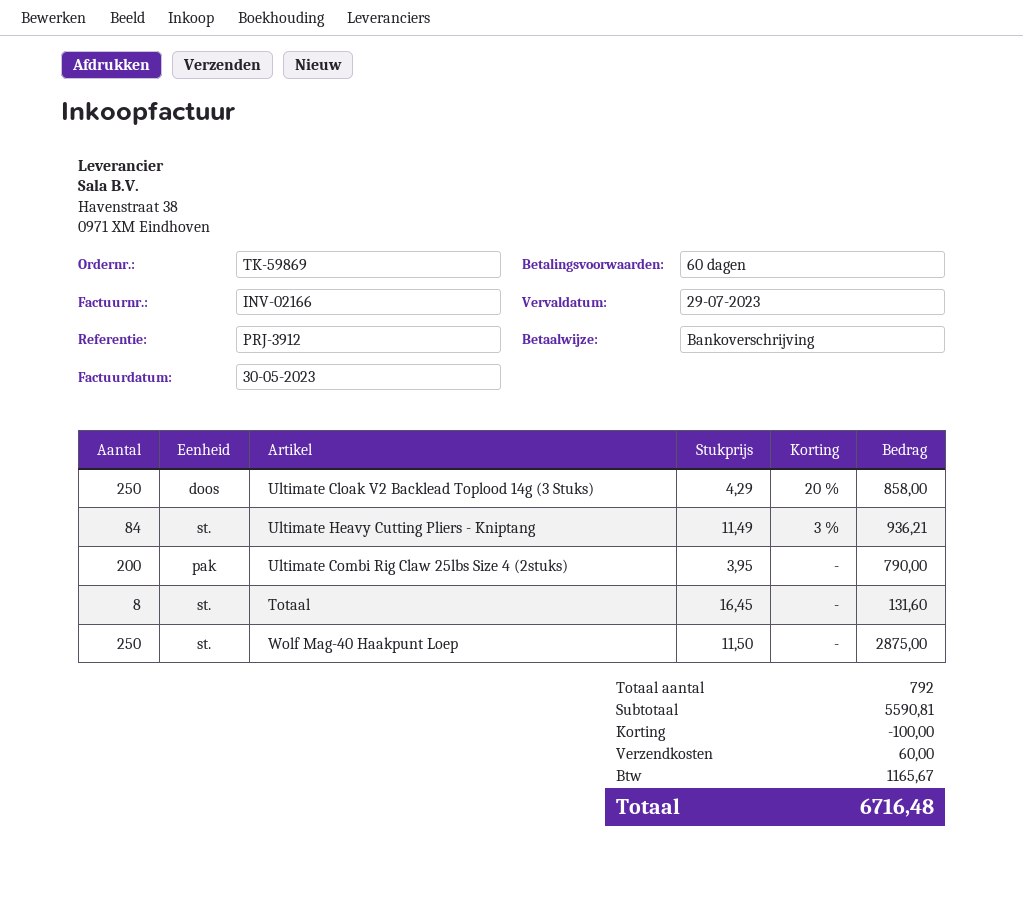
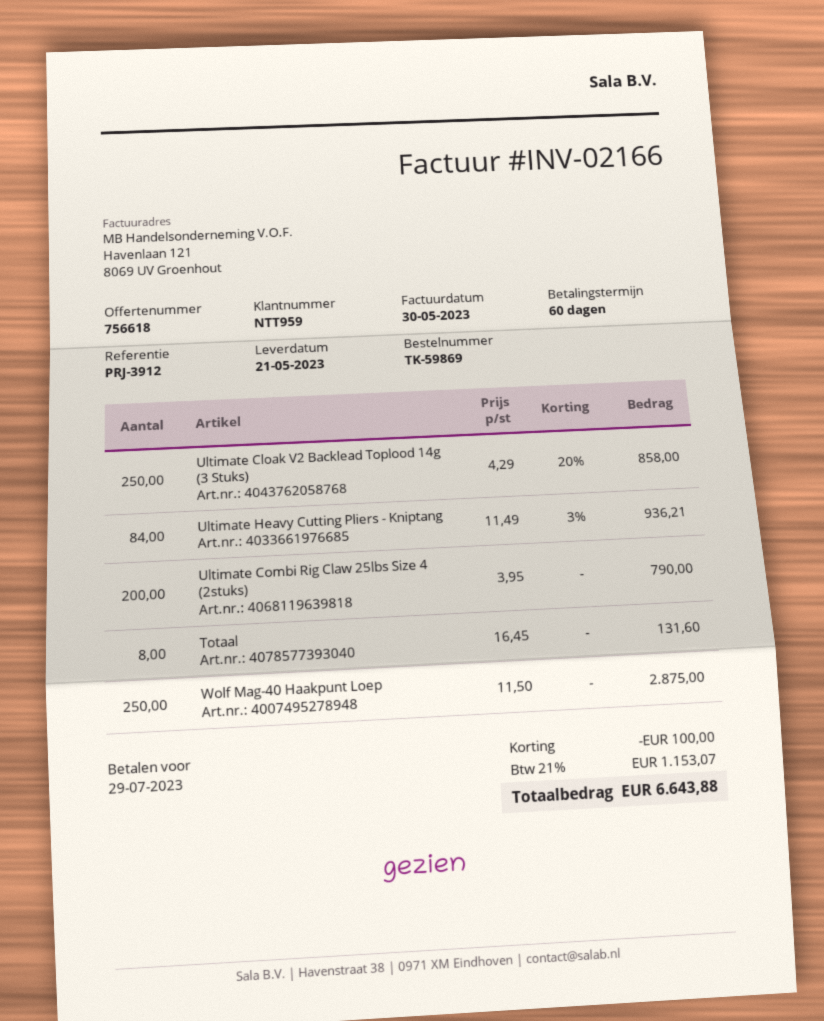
shipping: 60.00 -> none
tax: 1165.67 -> 1153.07
total: 6716.48 -> 6643.88

